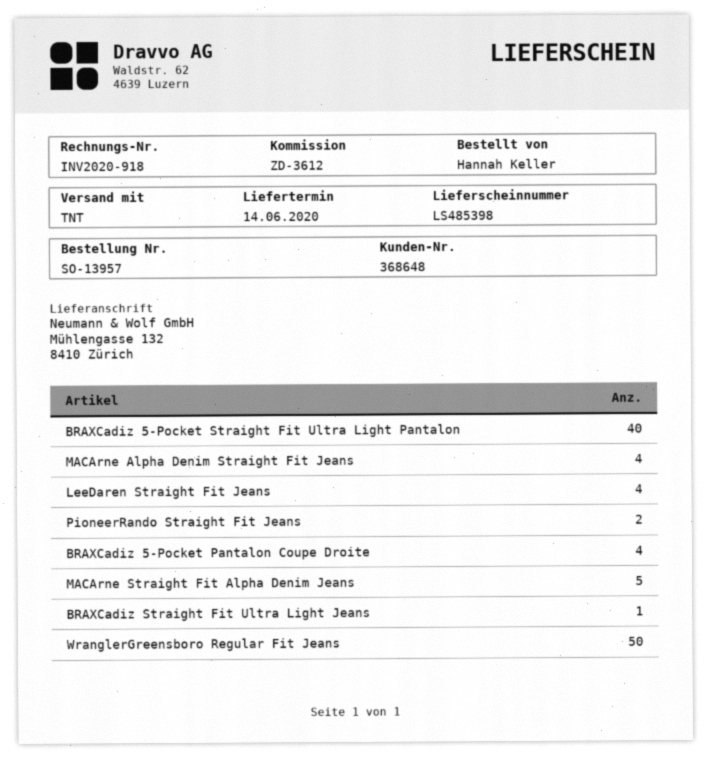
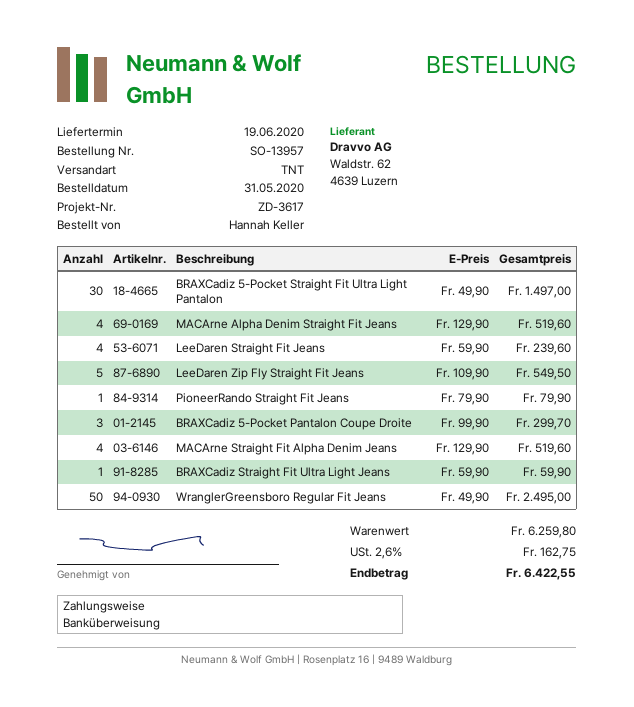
delivery date: 2020-06-14 -> 2020-06-19
reference: ZD-3612 -> ZD-3617
BRAXCadiz 5-Pocket Straight Fit Ultra Light Pantalon: 40 -> 30
PioneerRando Straight Fit Jeans: 2 -> 1
BRAXCadiz 5-Pocket Pantalon Coupe Droite: 4 -> 3
MACArne Straight Fit Alpha Denim Jeans: 5 -> 4
LeeDaren Zip Fly Straight Fit Jeans: none -> 5

